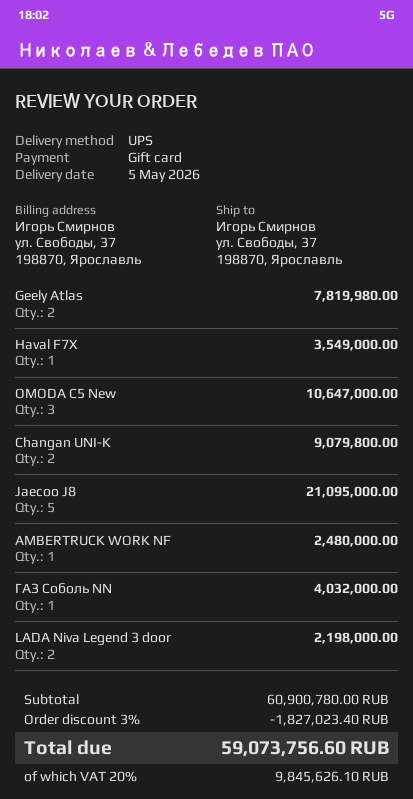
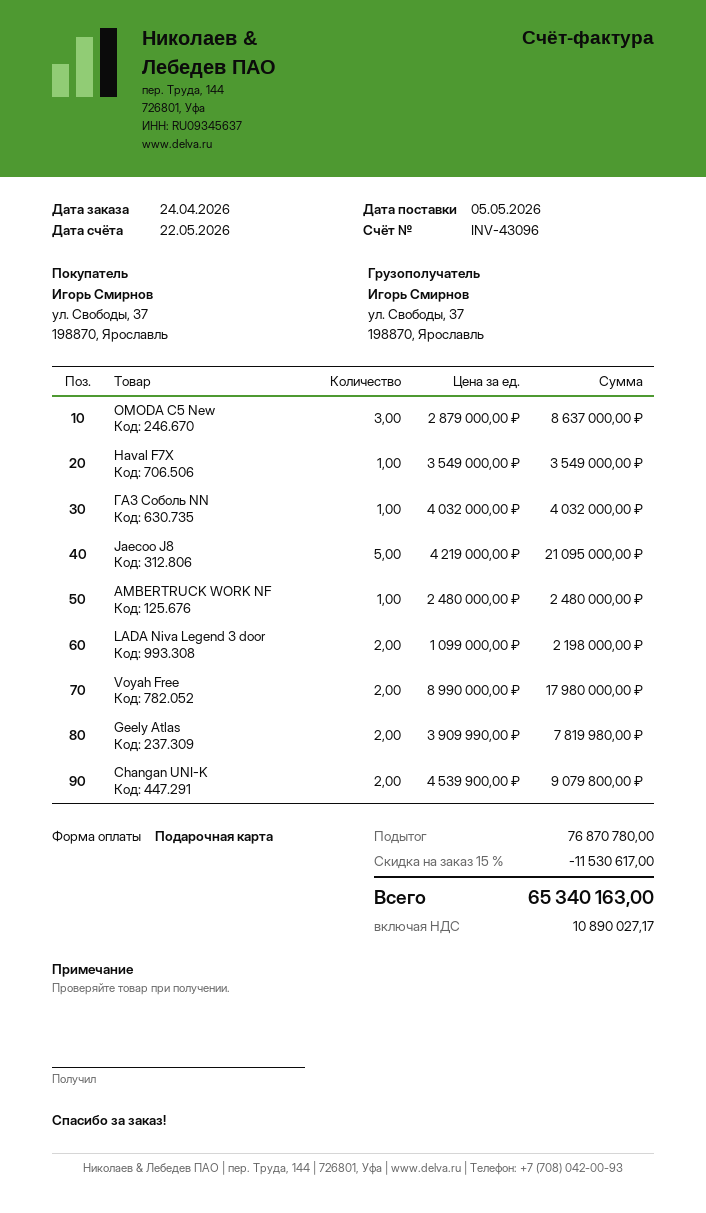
OMODA C5 New: 3 for 10647000.00 -> 3 for 8637000.00
Voyah Free: none -> 2 for 17980000.00
subtotal: 60900780.00 -> 76870780.00
discount: 3% = 1827023.40 -> 15% = 11530617.00
tax: 9845626.10 -> 10890027.17
total: 59073756.60 -> 65340163.00

